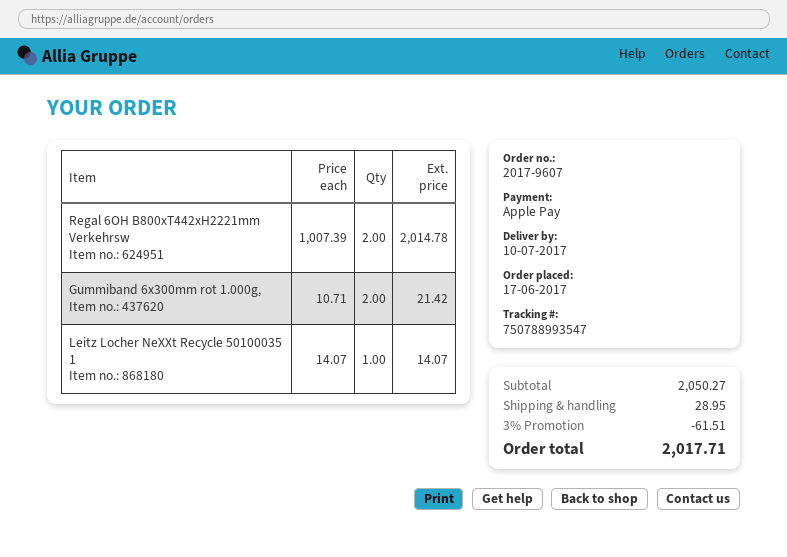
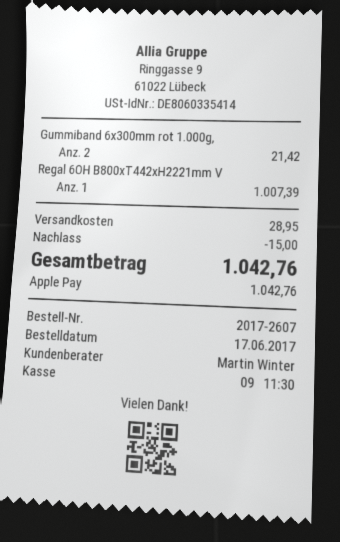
order number: 2017-9607 -> 2017-2607
Regal 6OH B800xT442xH2221mm Verkehrsw: 2 for 2014.78 -> 1 for 1007.39
Leitz Locher NeXXt Recycle 50100035 1: 1 for 14.07 -> none
discount: 61.51 -> 15.00
total: 2017.71 -> 1042.76

